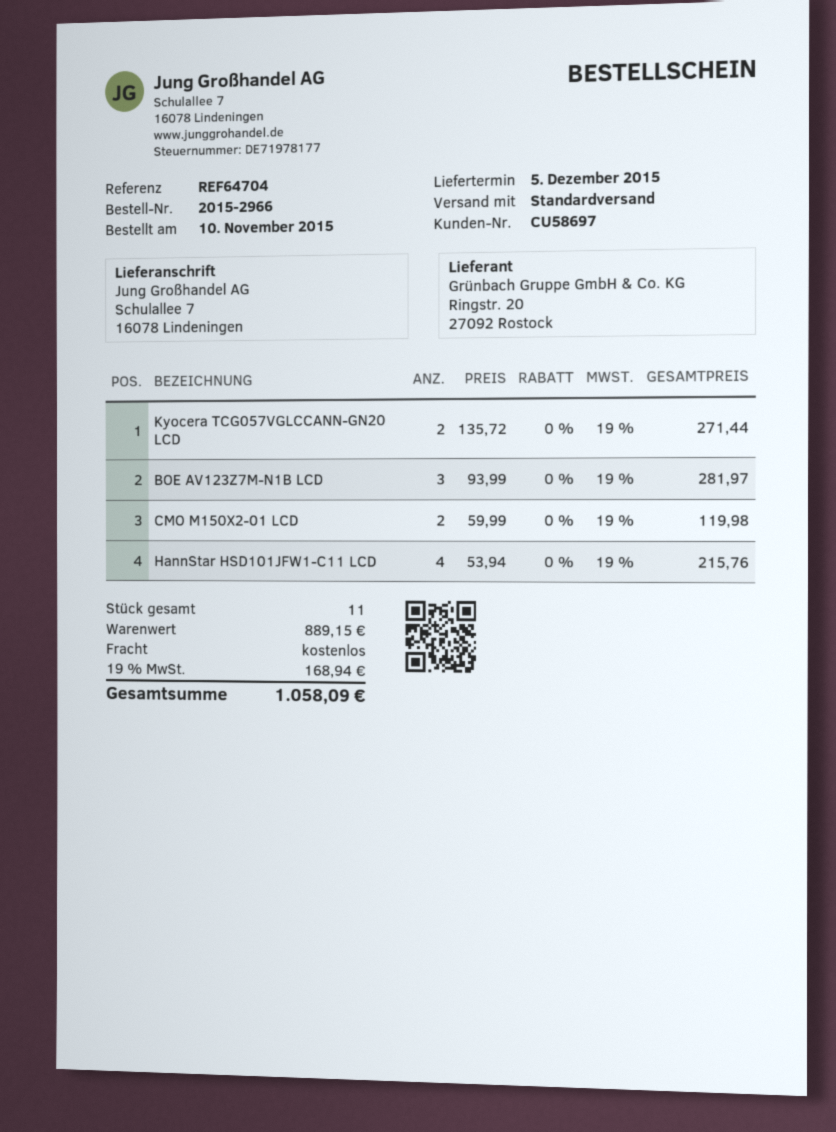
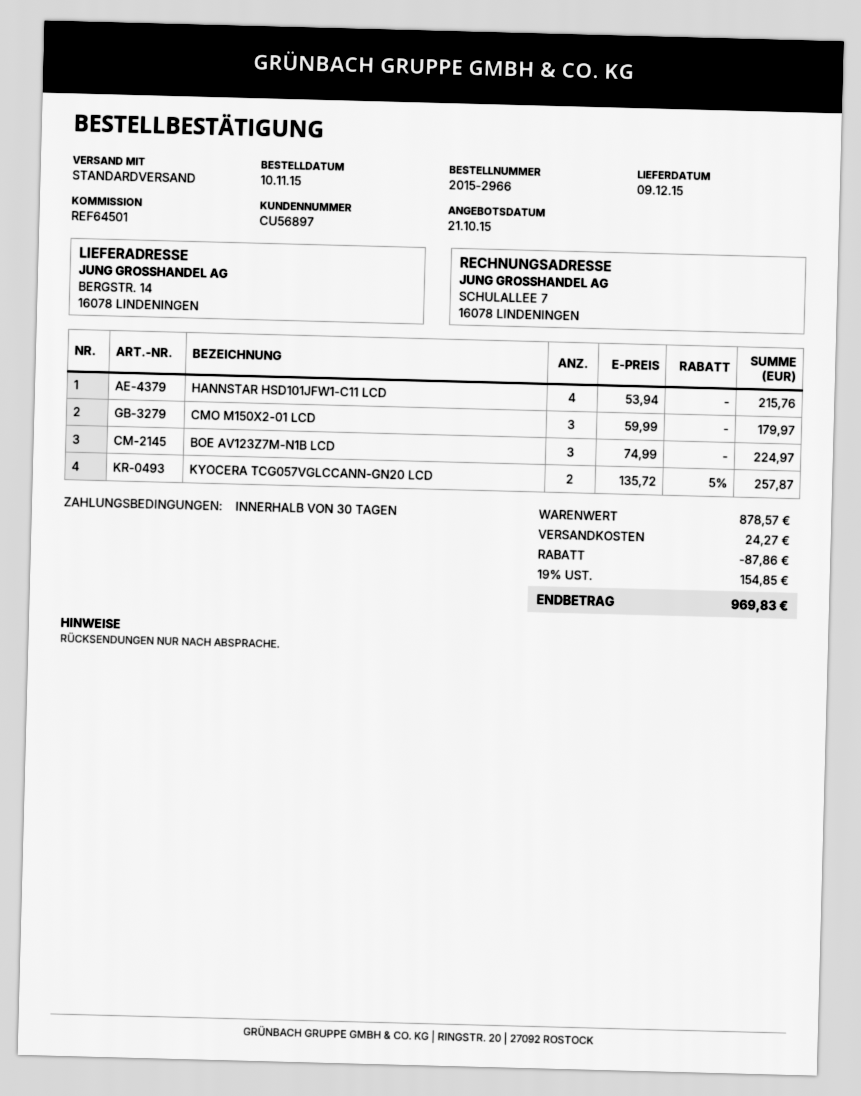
delivery date: 2015-12-05 -> 2015-12-09
customer number: CU58697 -> CU56897
reference: REF64704 -> REF64501
ship to: Schulallee 7, 16078 Lindeningen -> BERGSTR. 14, 16078 LINDENINGEN
Kyocera TCG057VGLCCANN-GN20 LCD: 2 x 135.72 = 271.44 -> 2 x 135.72 - 5% = 257.87
BOE AV123Z7M-N1B LCD: 3 x 93.99 = 281.97 -> 3 x 74.99 = 224.97
CMO M150X2-01 LCD: 2 x 59.99 = 119.98 -> 3 x 59.99 = 179.97
subtotal: 889.15 -> 878.57
discount: none -> 87.86
shipping: 0.00 -> 24.27
tax: 19% = 168.94 -> 19% = 154.85
total: 1058.09 -> 969.83

